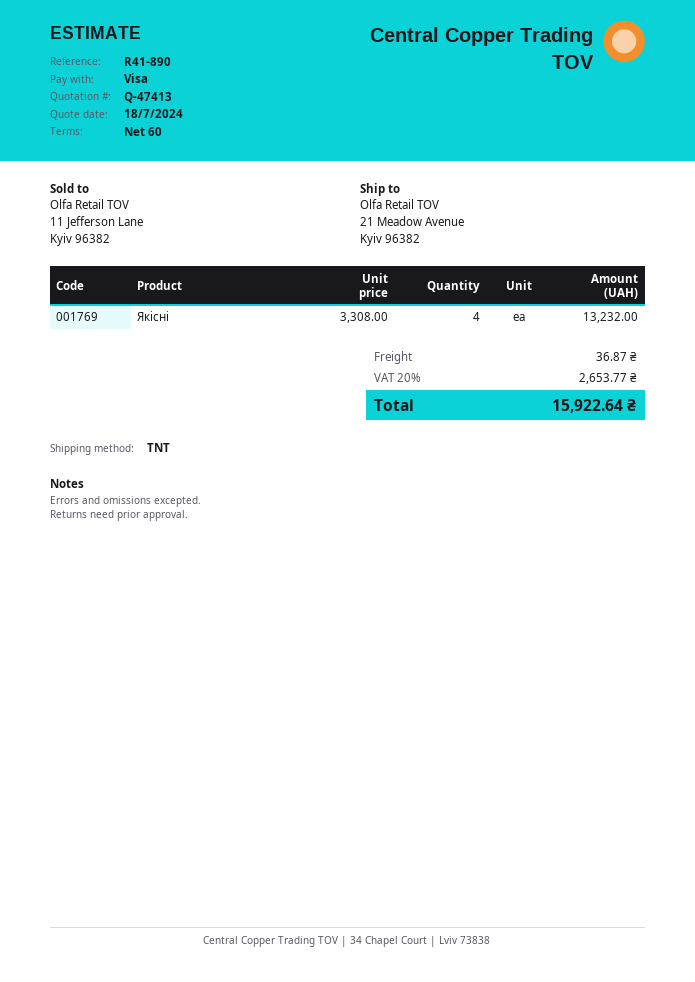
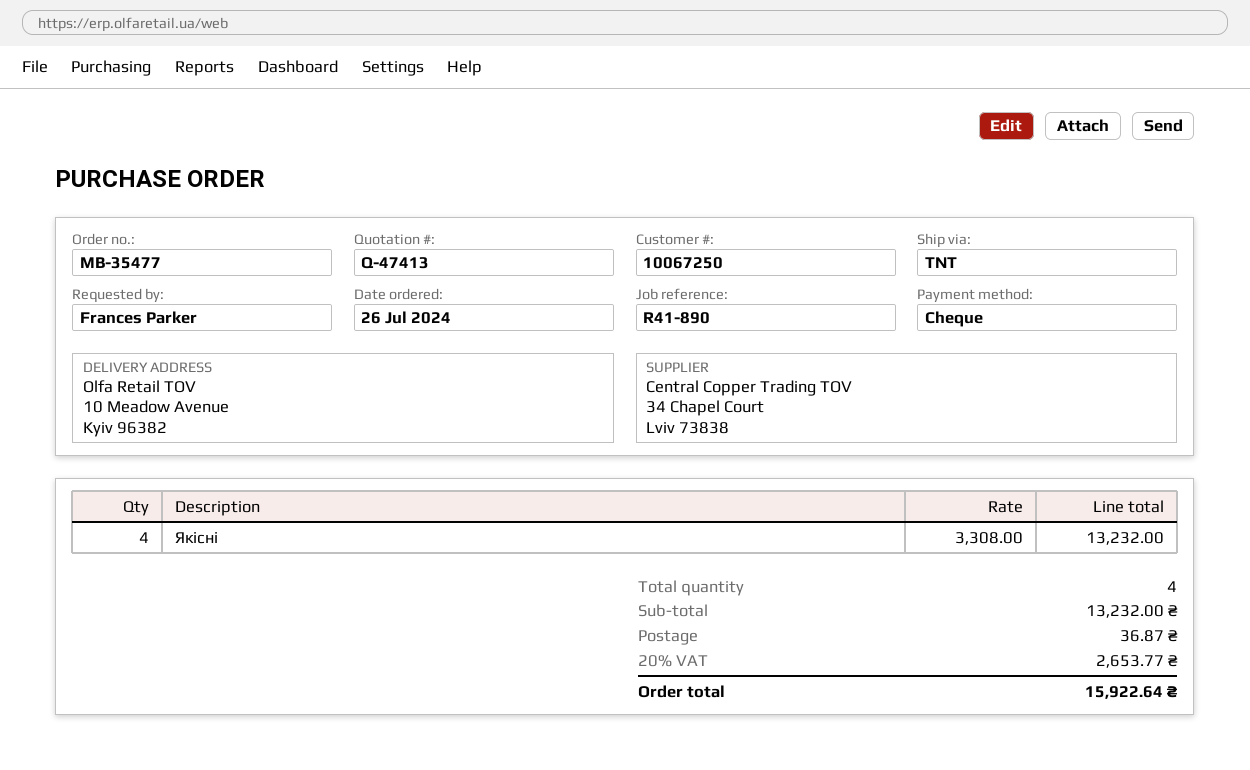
payment method: Visa -> cheque
ship to: 21 Meadow Avenue, Kyiv 96382 -> 10 Meadow Avenue, Kyiv 96382

